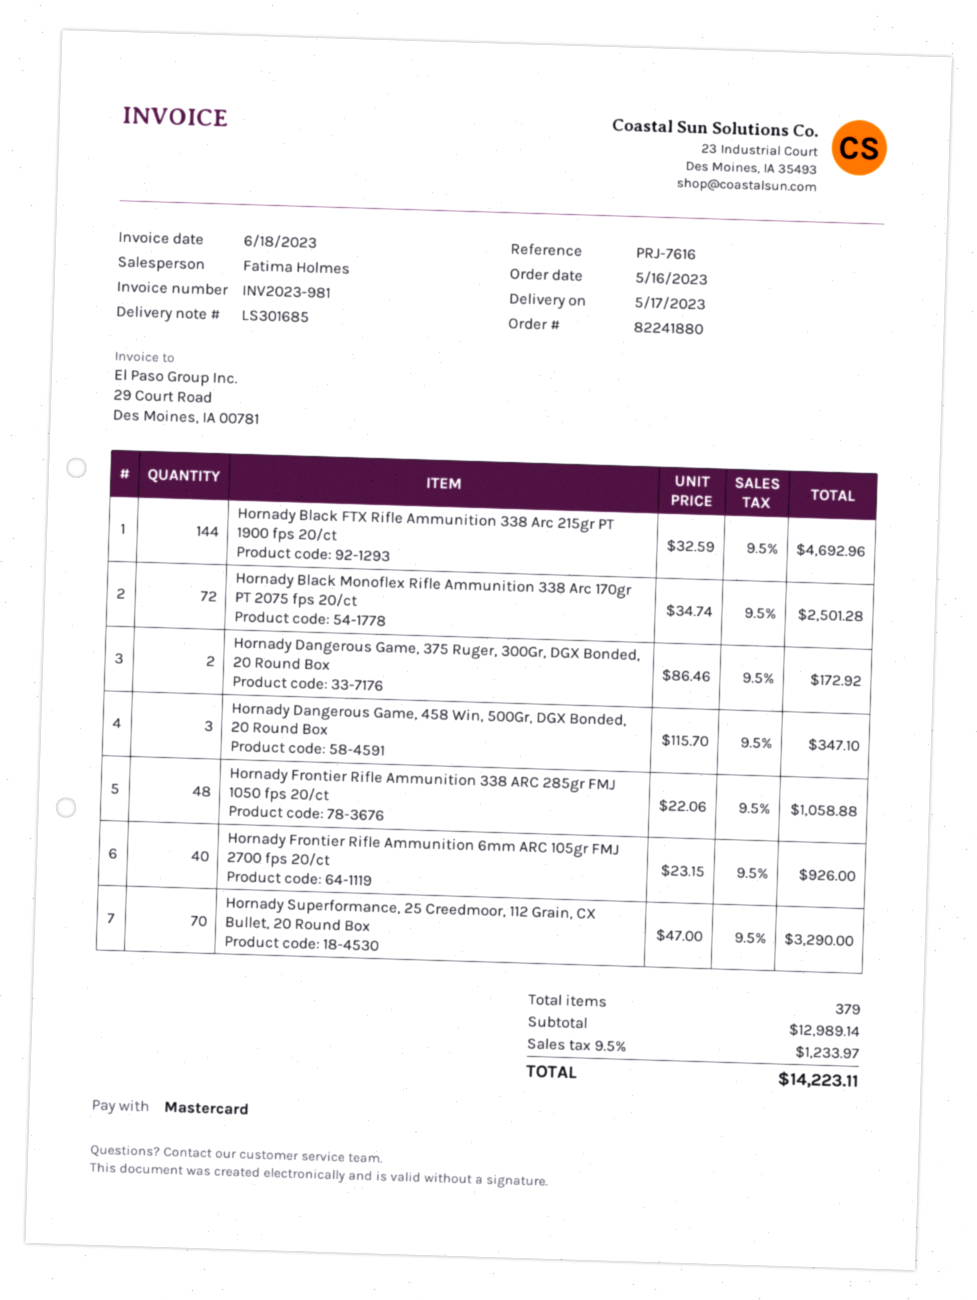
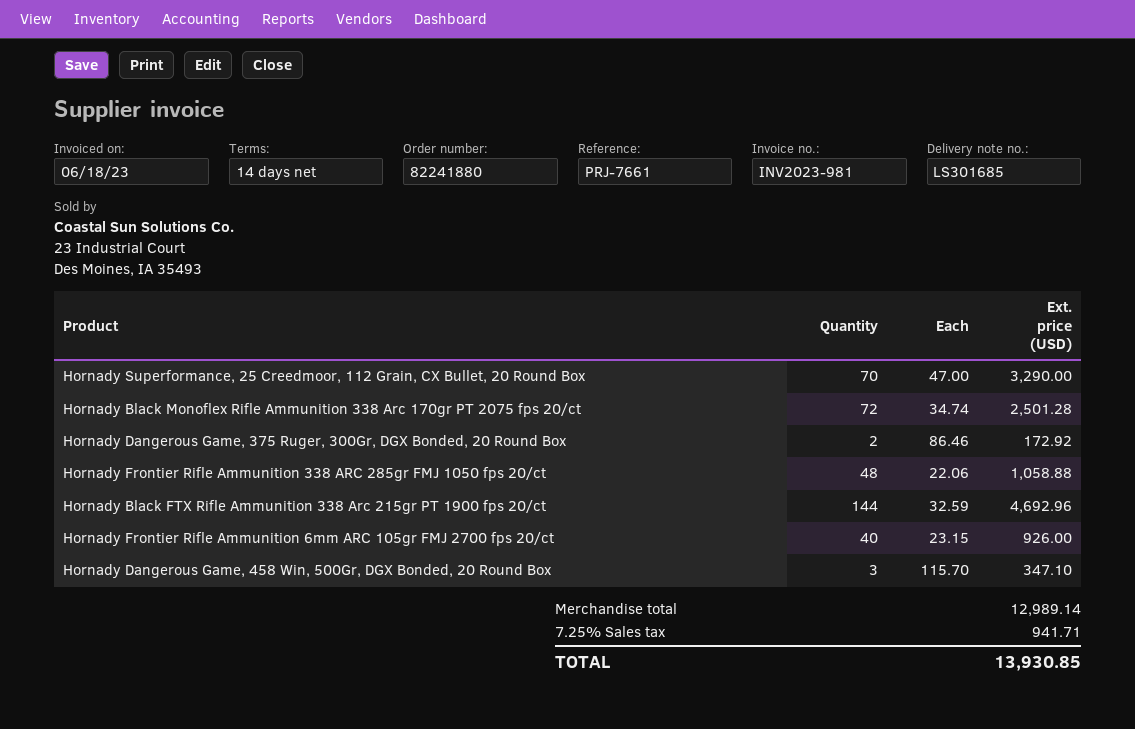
reference: PRJ-7616 -> PRJ-7661
tax: 9.5% = 1233.97 -> 7.25% = 941.71
total: 14223.11 -> 13930.85

